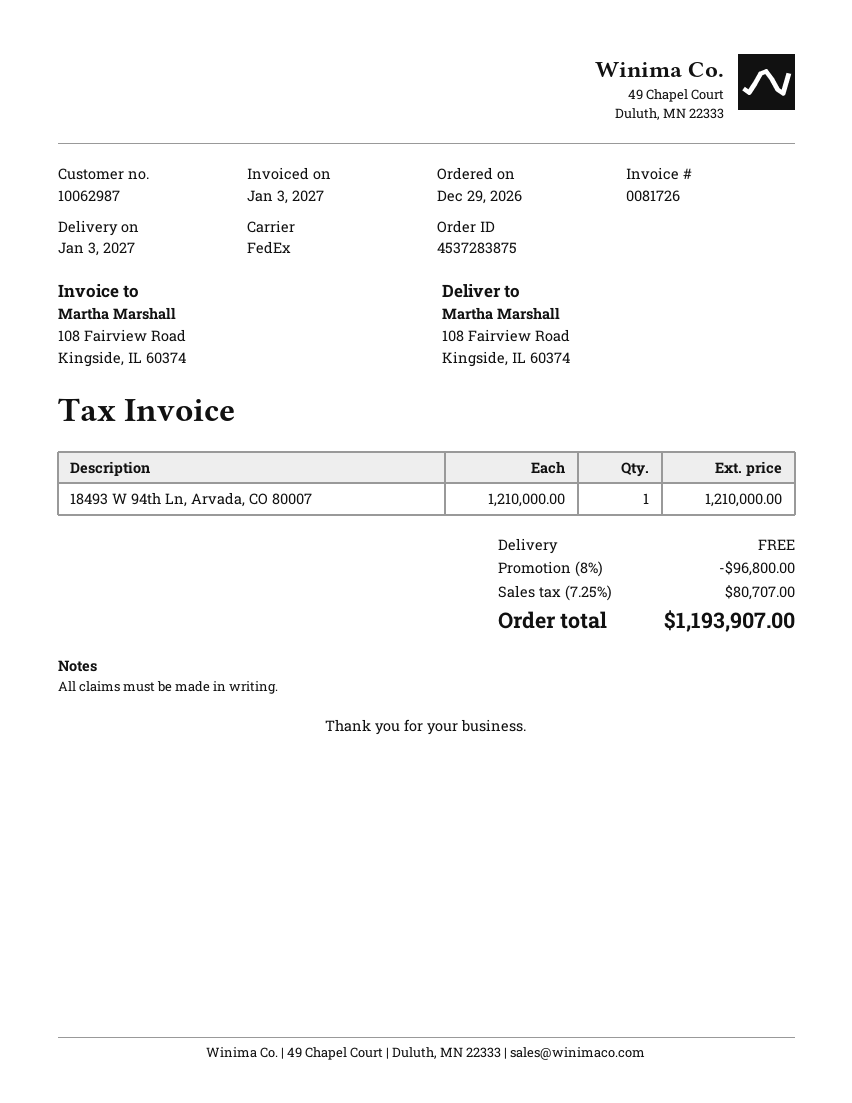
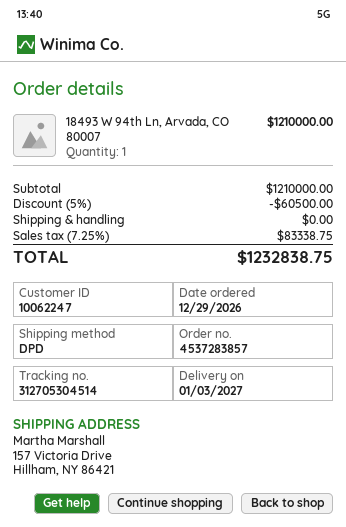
order number: 4537283875 -> 4537283857
customer number: 10062987 -> 10062247
shipping method: FedEx -> DPD
ship to: 108 Fairview Road, Kingside, IL 60374 -> 157 Victoria Drive, Hillham, NY 86421
discount: 8% = 96800.00 -> 5% = 60500.00
tax: 7.25% = 80707.00 -> 7.25% = 83338.75
total: 1193907.00 -> 1232838.75

